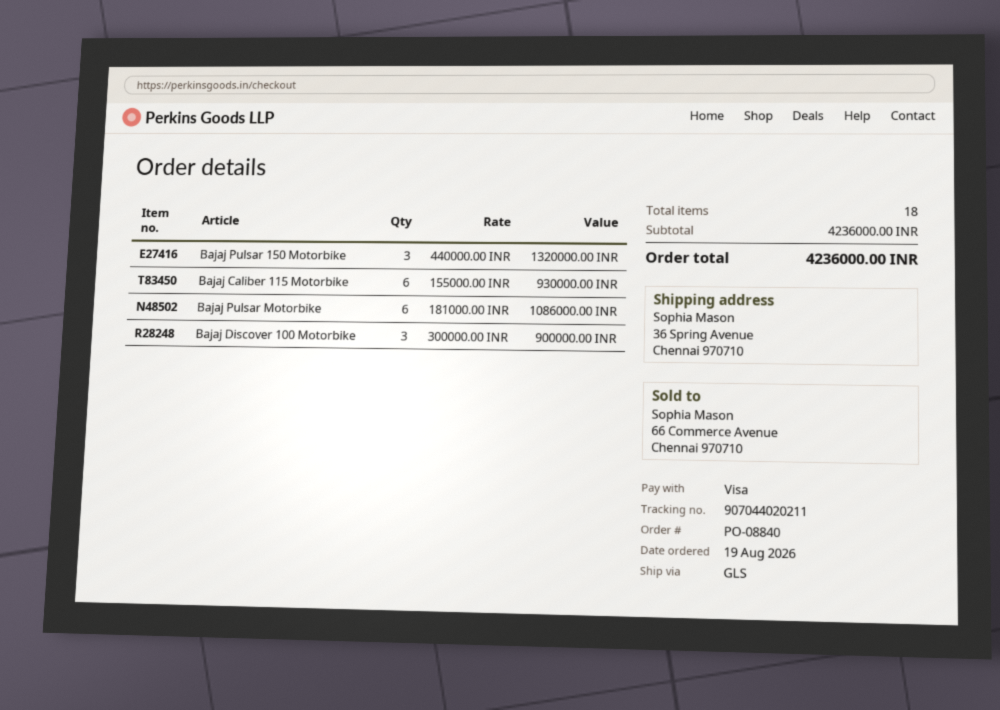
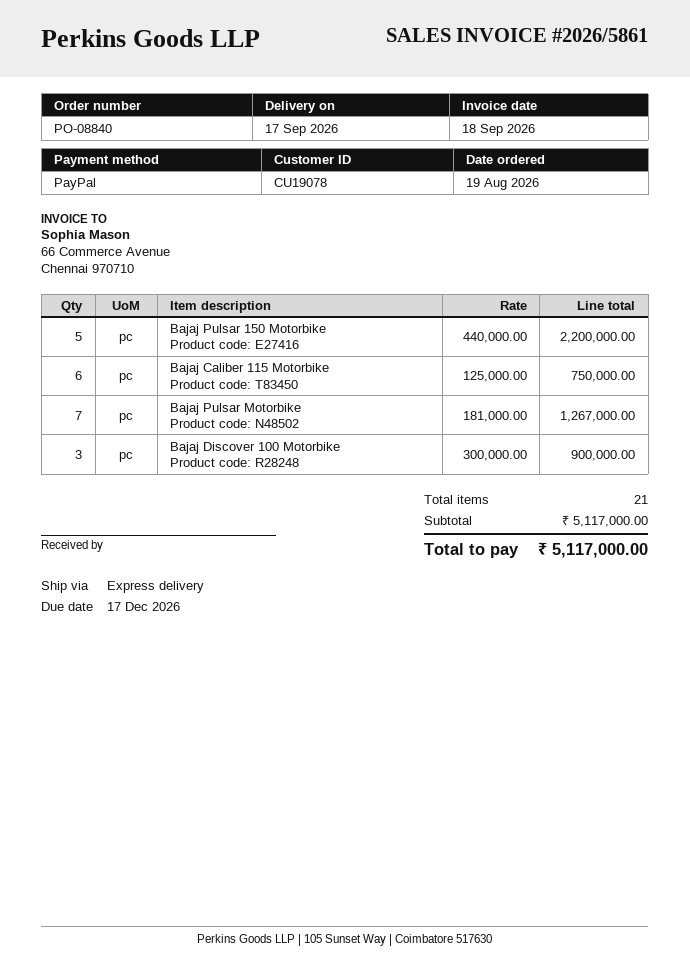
payment method: Visa -> PayPal
shipping method: GLS -> express
Bajaj Pulsar 150 Motorbike: 3 x 440000.00 = 1320000.00 -> 5 x 440000.00 = 2200000.00
Bajaj Caliber 115 Motorbike: 6 x 155000.00 = 930000.00 -> 6 x 125000.00 = 750000.00
Bajaj Pulsar Motorbike: 6 x 181000.00 = 1086000.00 -> 7 x 181000.00 = 1267000.00
total quantity: 18 -> 21
subtotal: 4236000.00 -> 5117000.00
total: 4236000.00 -> 5117000.00

